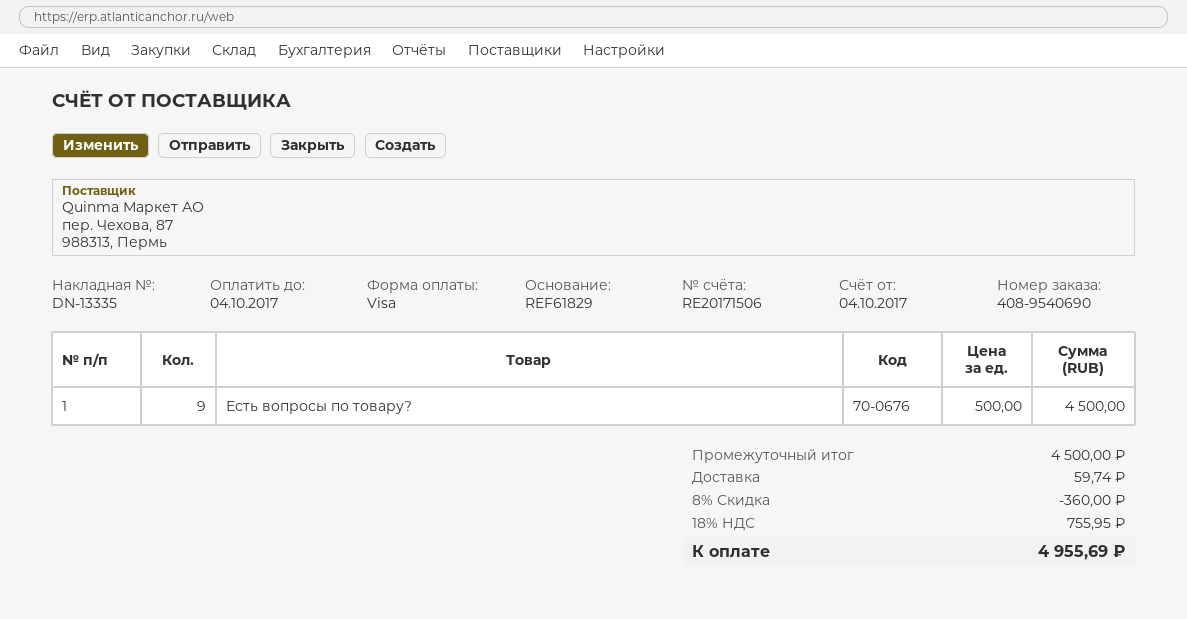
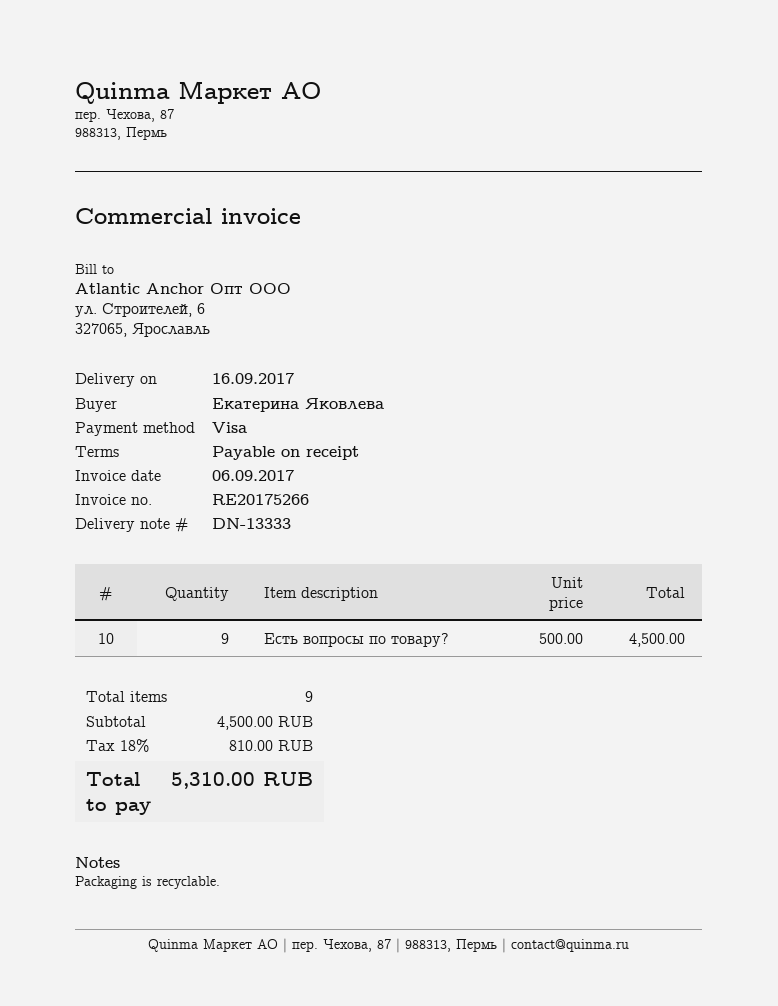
delivery note number: DN-13335 -> DN-13333
invoice number: RE20171506 -> RE20175266
invoice date: 2017-10-04 -> 2017-09-06
discount: 8% = 360.00 -> none
shipping: 59.74 -> none
tax: 18% = 755.95 -> 18% = 810.00
total: 4955.69 -> 5310.00

